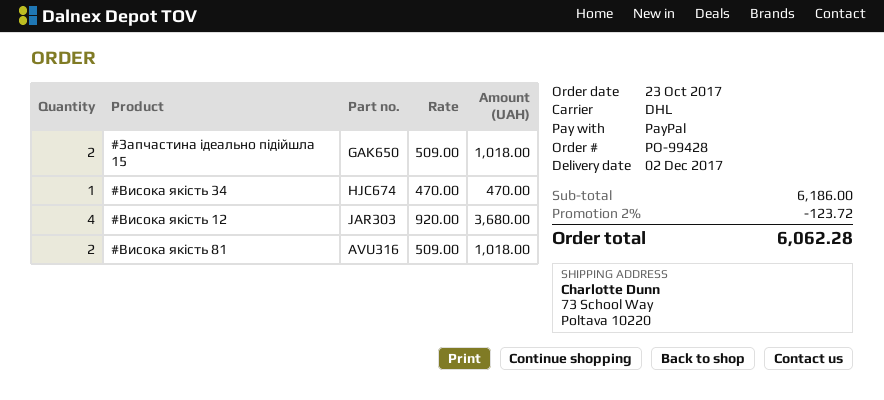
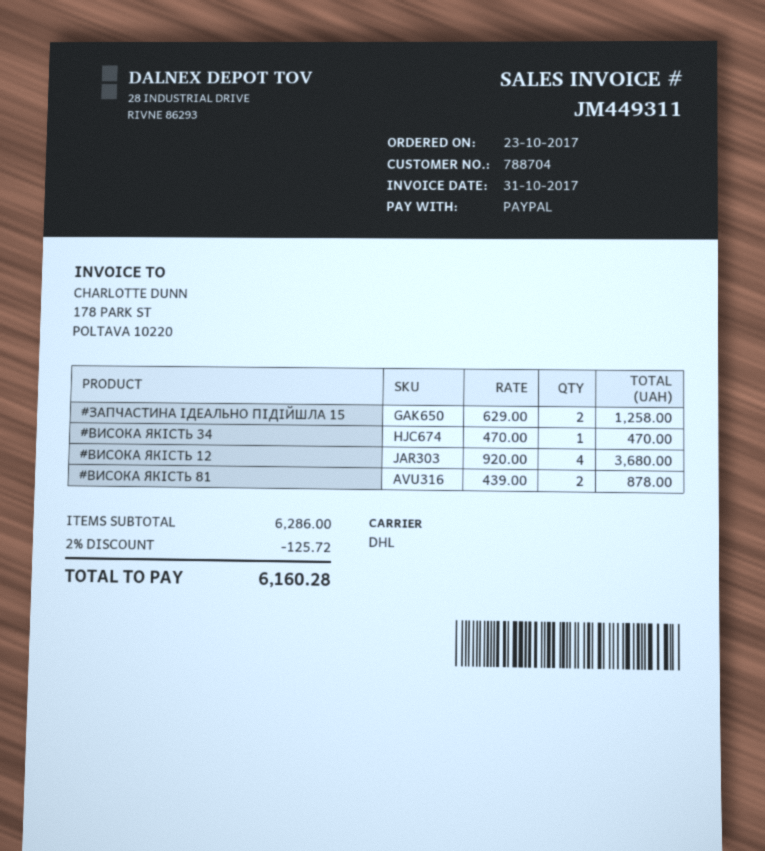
#Запчастина ідеально підійшла 15: 2 x 509.00 = 1018.00 -> 2 x 629.00 = 1258.00
#Висока якість 81: 2 x 509.00 = 1018.00 -> 2 x 439.00 = 878.00
subtotal: 6186.00 -> 6286.00
discount: 2% = 123.72 -> 2% = 125.72
total: 6062.28 -> 6160.28

